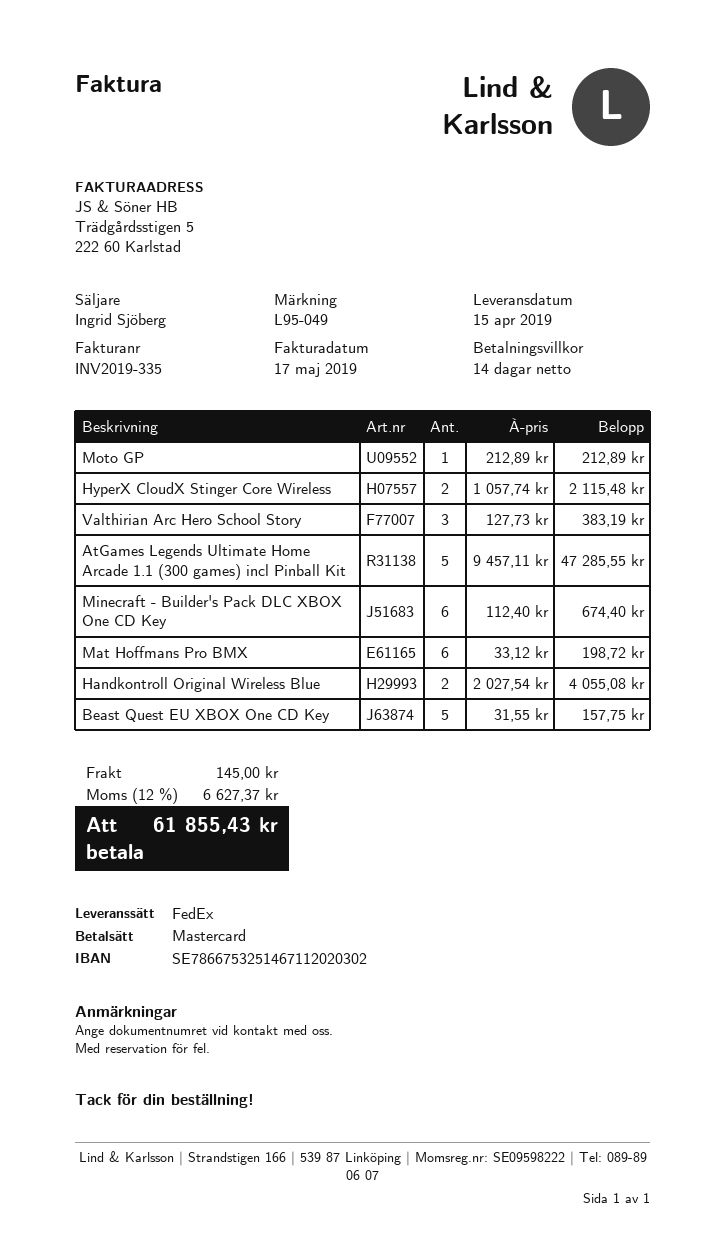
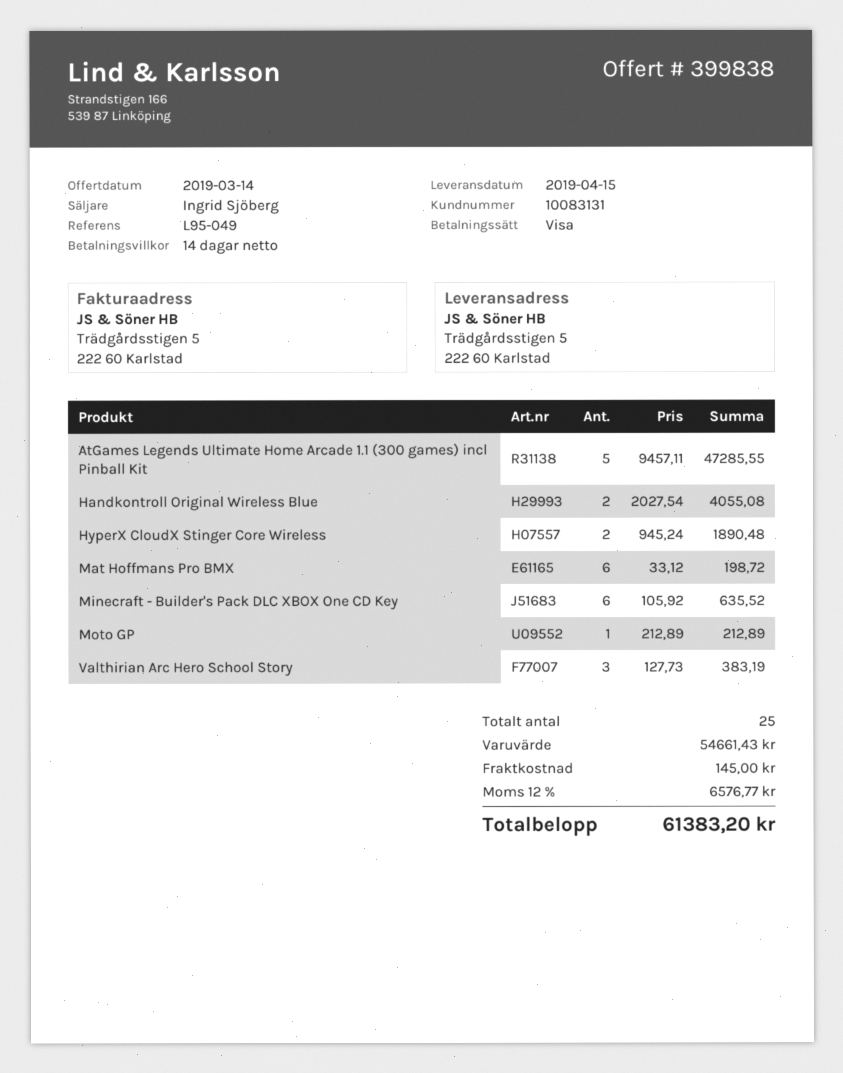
payment method: Mastercard -> Visa
HyperX CloudX Stinger Core Wireless: 2 x 1057.74 = 2115.48 -> 2 x 945.24 = 1890.48
Minecraft - Builder's Pack DLC XBOX One CD Key: 6 x 112.40 = 674.40 -> 6 x 105.92 = 635.52
Beast Quest EU XBOX One CD Key: 5 x 31.55 = 157.75 -> none
tax: 12% = 6627.37 -> 12% = 6576.77
total: 61855.43 -> 61383.20

